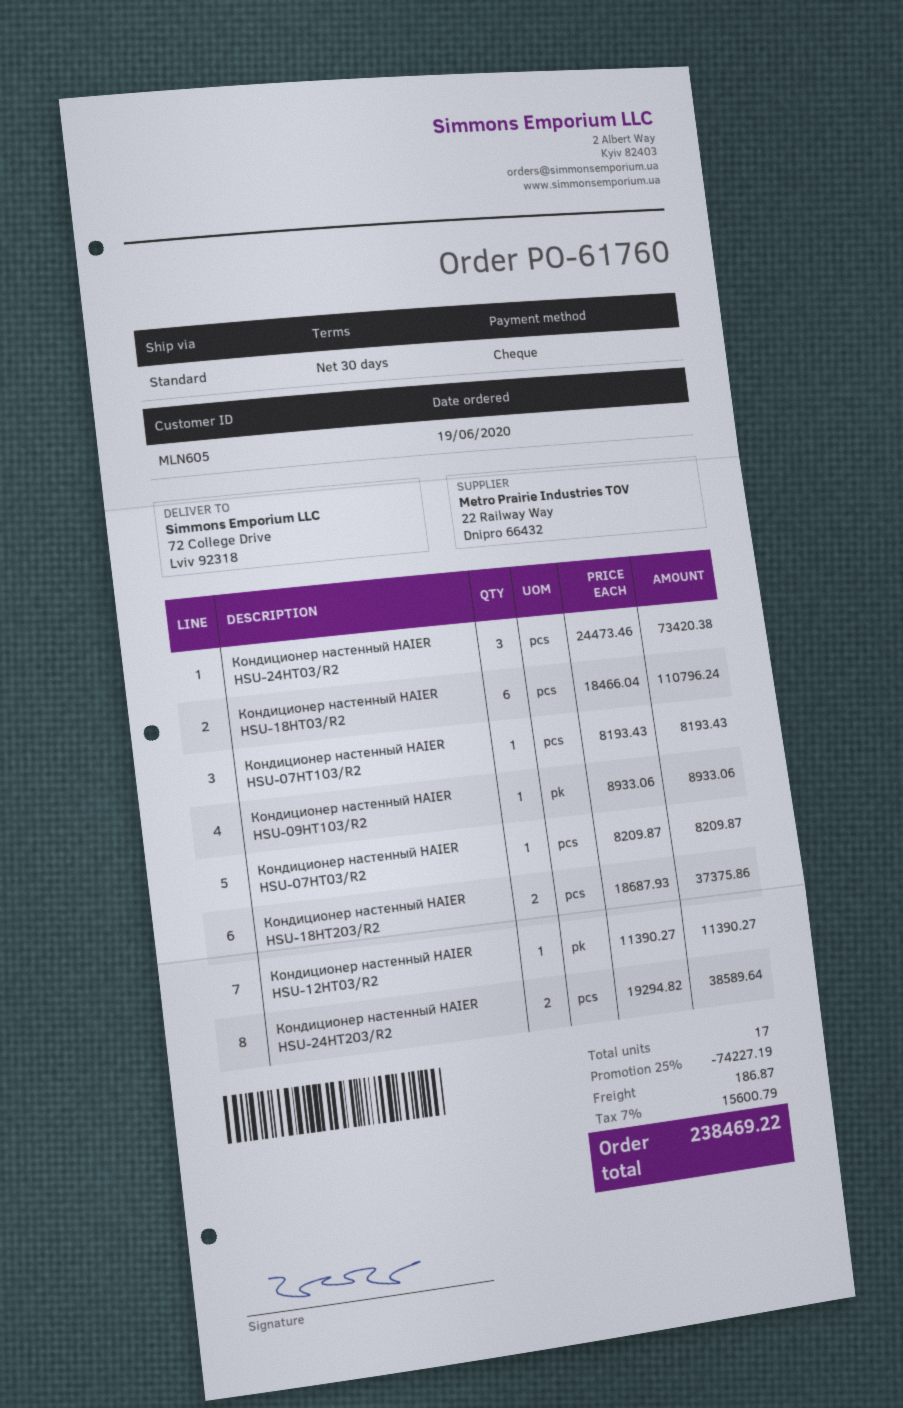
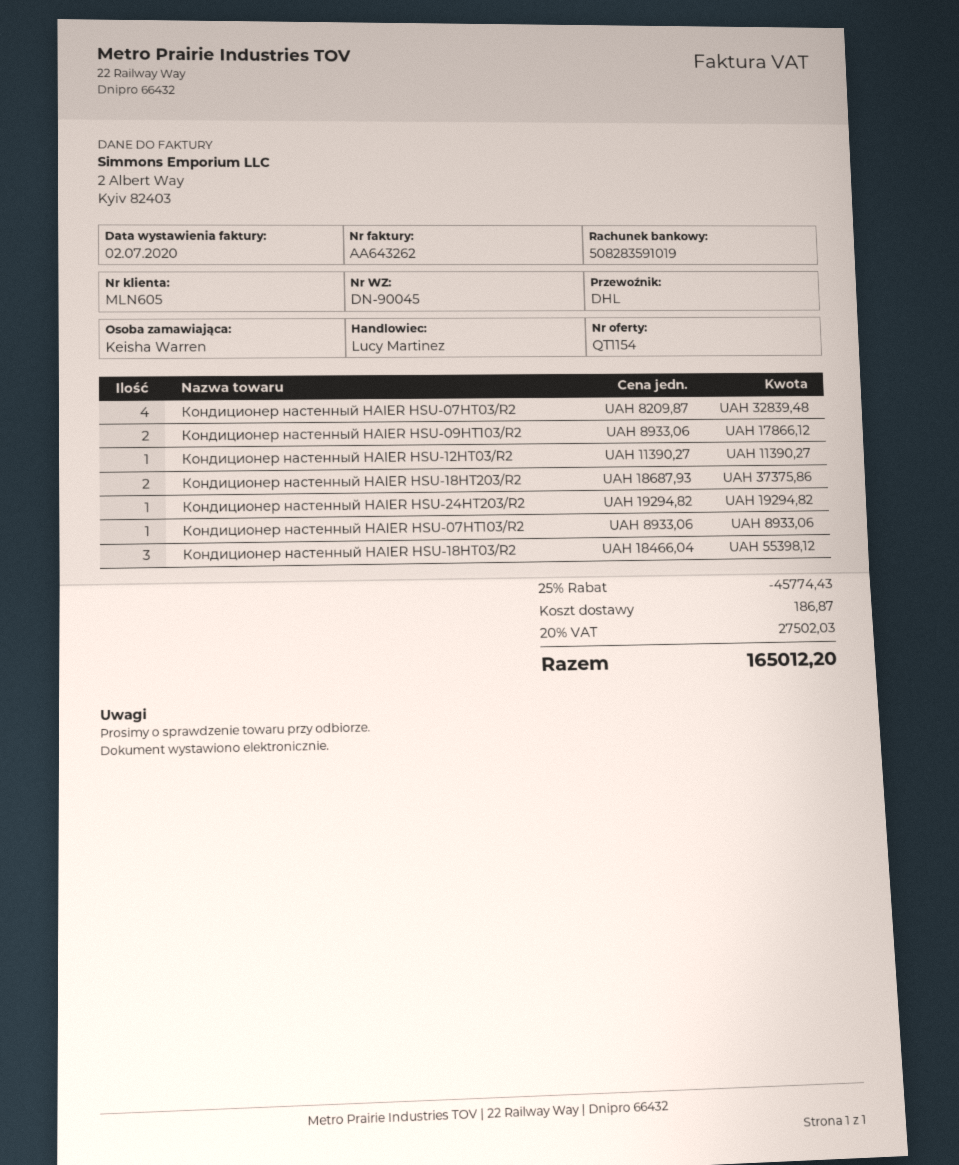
shipping method: standard -> DHL
Кондиционер настенный HAIER HSU-24HT03/R2: 3 x 24473.46 = 73420.38 -> none
Кондиционер настенный HAIER HSU-18HT03/R2: 6 x 18466.04 = 110796.24 -> 3 x 18466.04 = 55398.12
Кондиционер настенный HAIER HSU-07HT103/R2: 1 x 8193.43 = 8193.43 -> 1 x 8933.06 = 8933.06
Кондиционер настенный HAIER HSU-09HT103/R2: 1 x 8933.06 = 8933.06 -> 2 x 8933.06 = 17866.12
Кондиционер настенный HAIER HSU-07HT03/R2: 1 x 8209.87 = 8209.87 -> 4 x 8209.87 = 32839.48
Кондиционер настенный HAIER HSU-24HT203/R2: 2 x 19294.82 = 38589.64 -> 1 x 19294.82 = 19294.82
discount: 25% = 74227.19 -> 25% = 45774.43
tax: 7% = 15600.79 -> 20% = 27502.03
total: 238469.22 -> 165012.20

